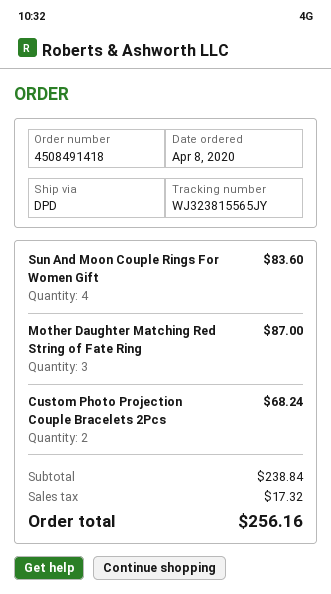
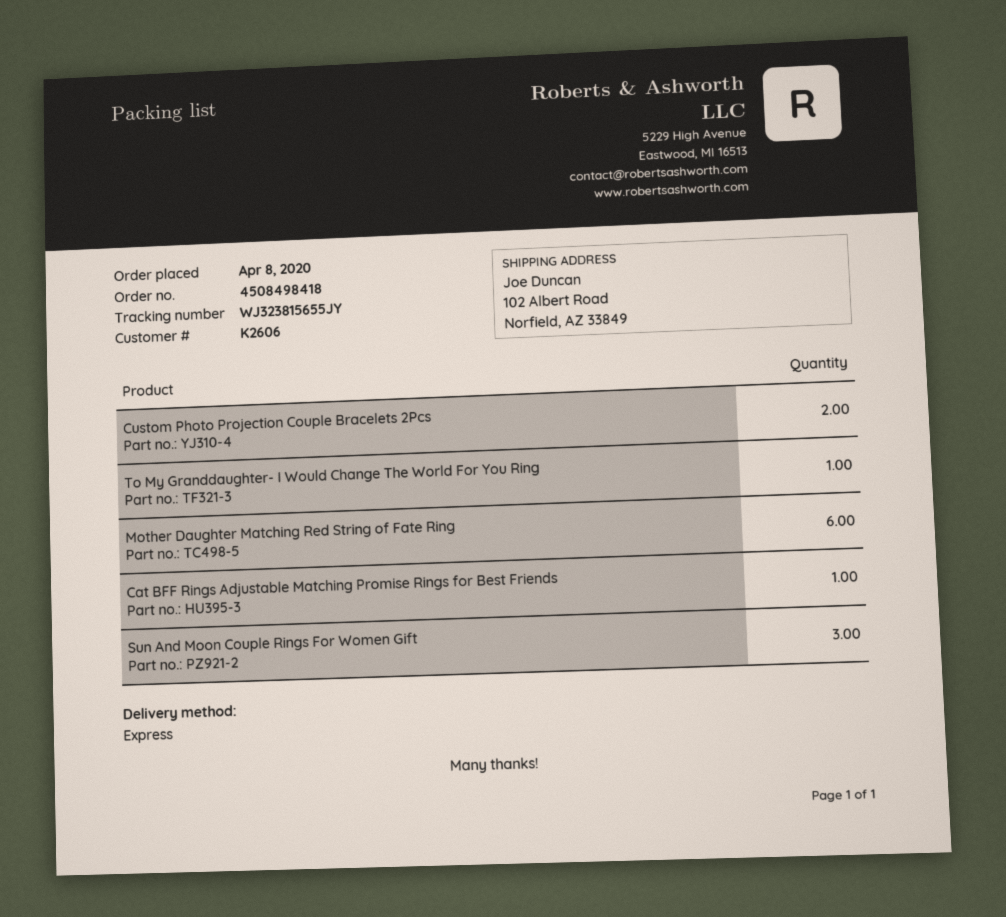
order number: 4508491418 -> 4508498418
shipping method: DPD -> express
tracking number: WJ323815565JY -> WJ323815655JY
Sun And Moon Couple Rings For Women Gift: 4 -> 3
Mother Daughter Matching Red String of Fate Ring: 3 -> 6
To My Granddaughter- I Would Change The World For You Ring: none -> 1
Cat BFF Rings Adjustable Matching Promise Rings for Best Friends: none -> 1

